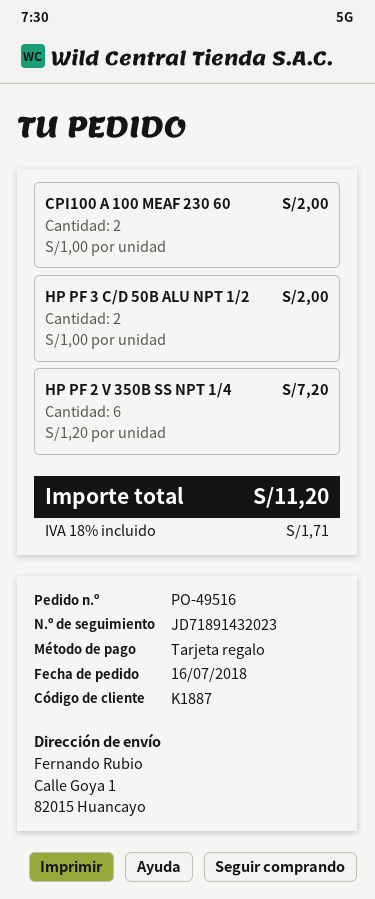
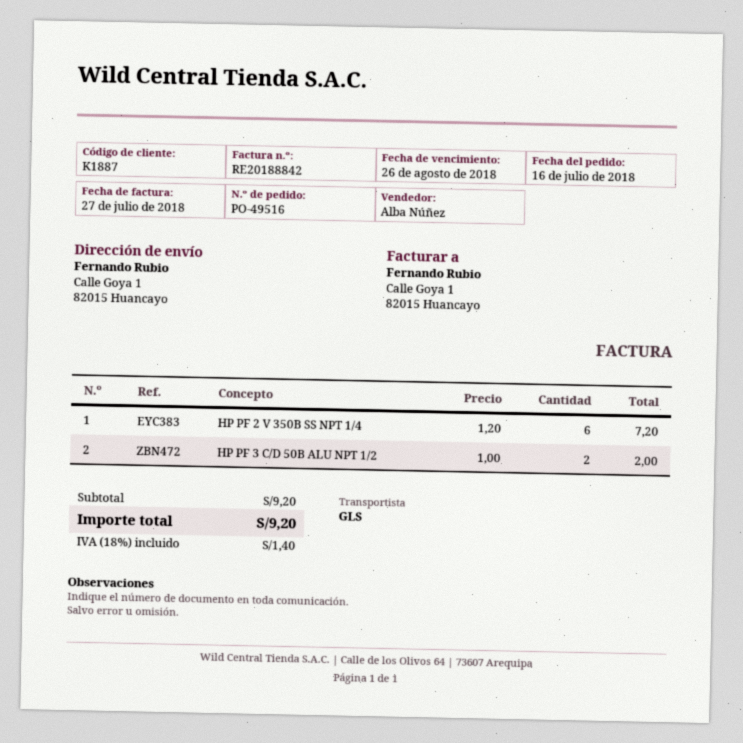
CPI100 A 100 MEAF 230 60: 2 x 1.00 = 2.00 -> none
tax: 18% = 1.71 -> 18% = 1.40
total: 11.20 -> 9.20

